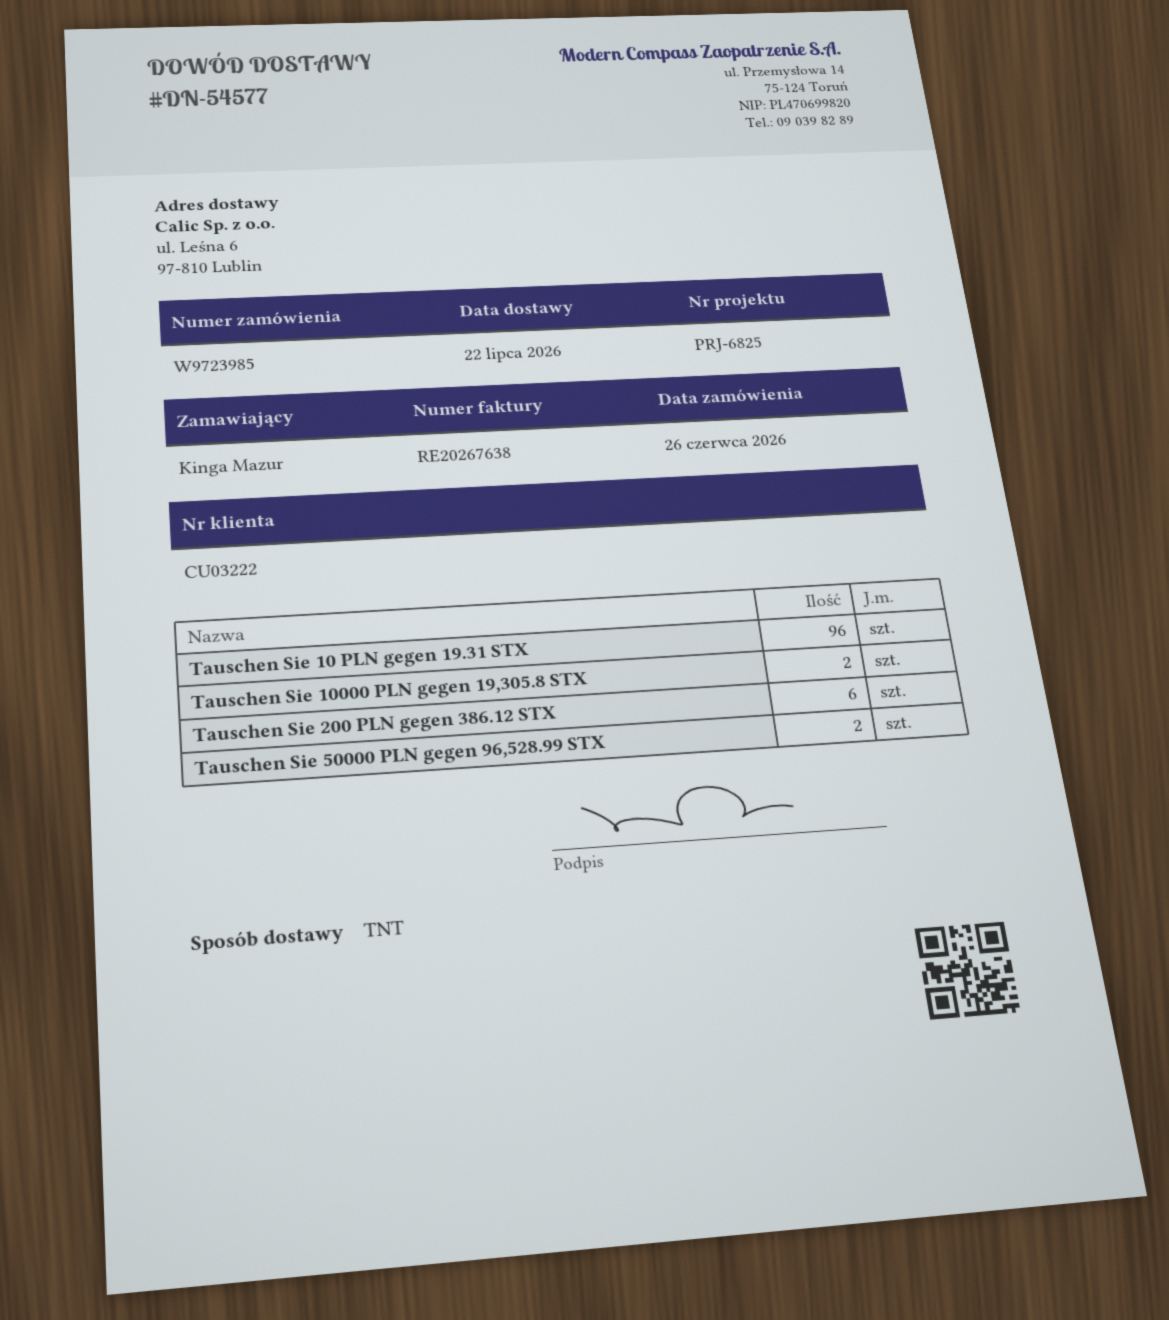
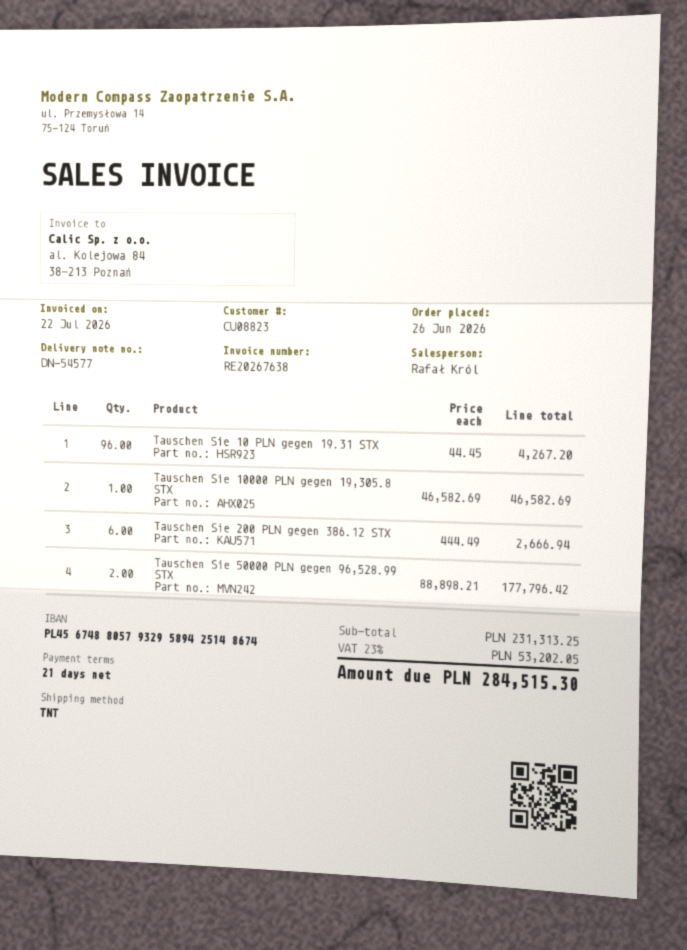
customer number: CU03222 -> CU08823
Tauschen Sie 10000 PLN gegen 19,305.8 STX: 2 -> 1

